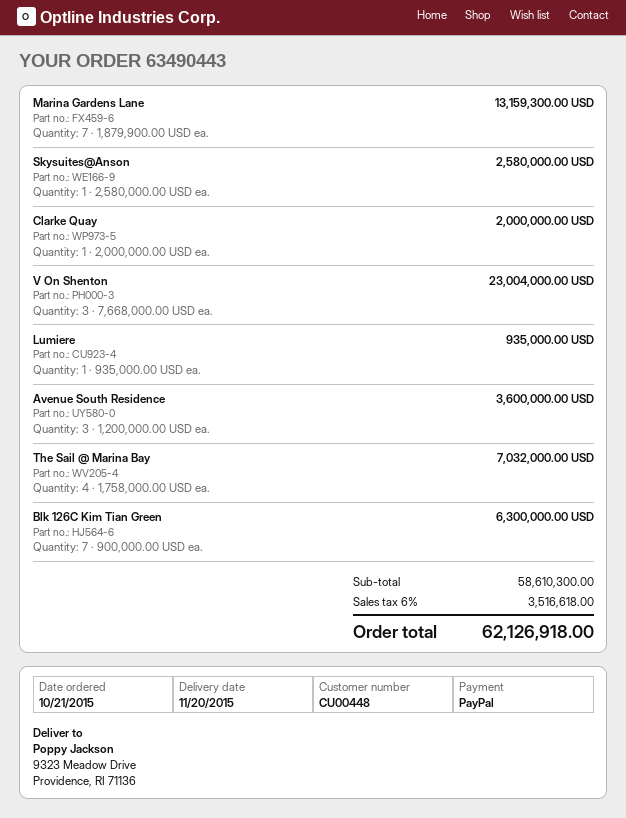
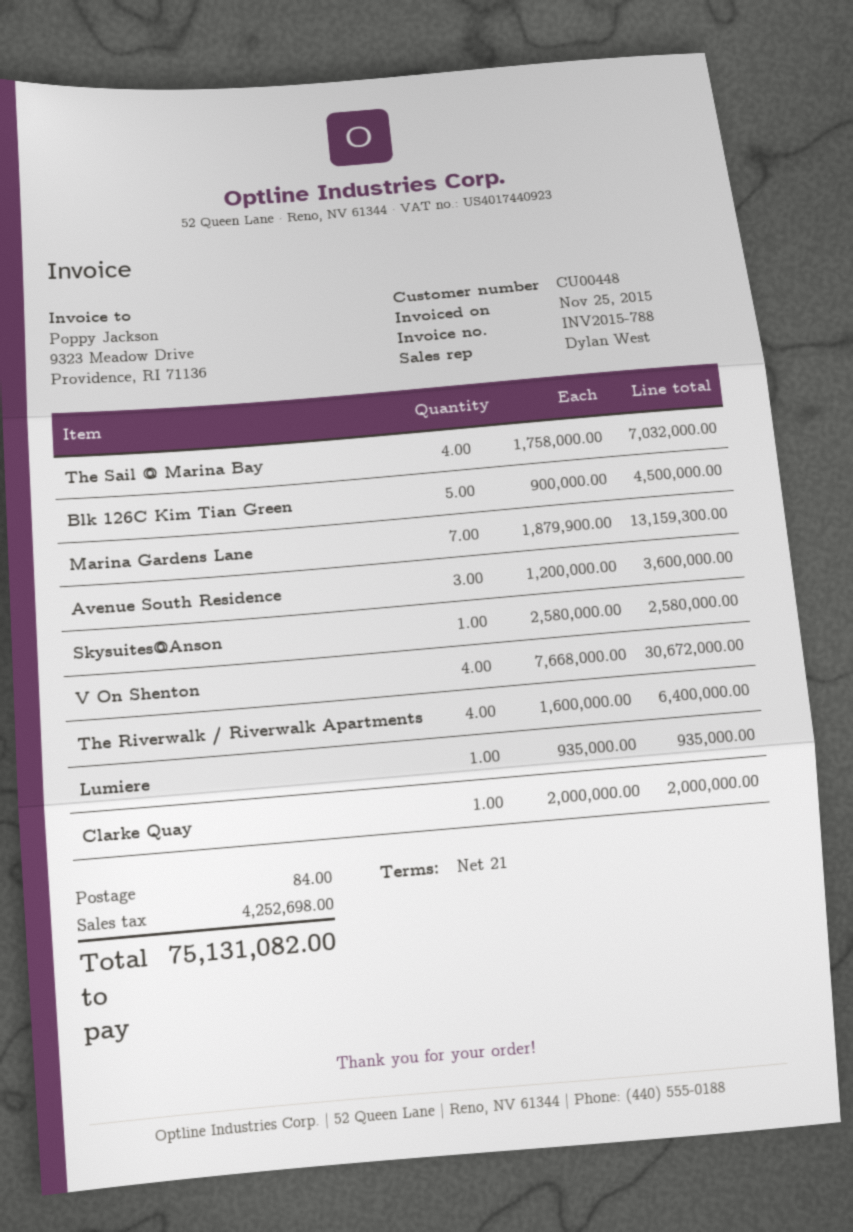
V On Shenton: 3 x 7668000.00 = 23004000.00 -> 4 x 7668000.00 = 30672000.00
Blk 126C Kim Tian Green: 7 x 900000.00 = 6300000.00 -> 5 x 900000.00 = 4500000.00
The Riverwalk / Riverwalk Apartments: none -> 4 x 1600000.00 = 6400000.00
shipping: none -> 84.00
tax: 3516618.00 -> 4252698.00
total: 62126918.00 -> 75131082.00

